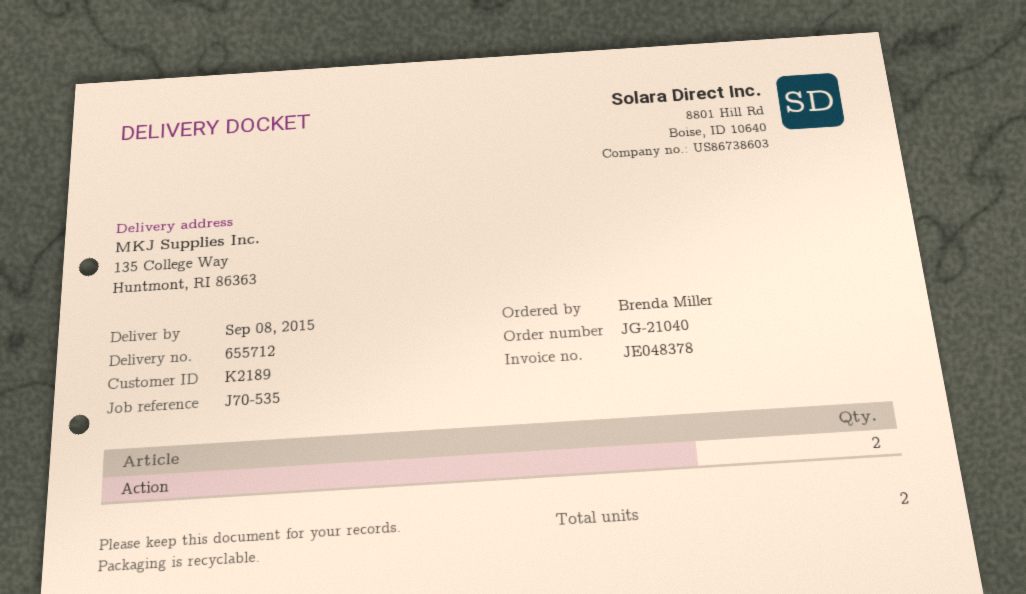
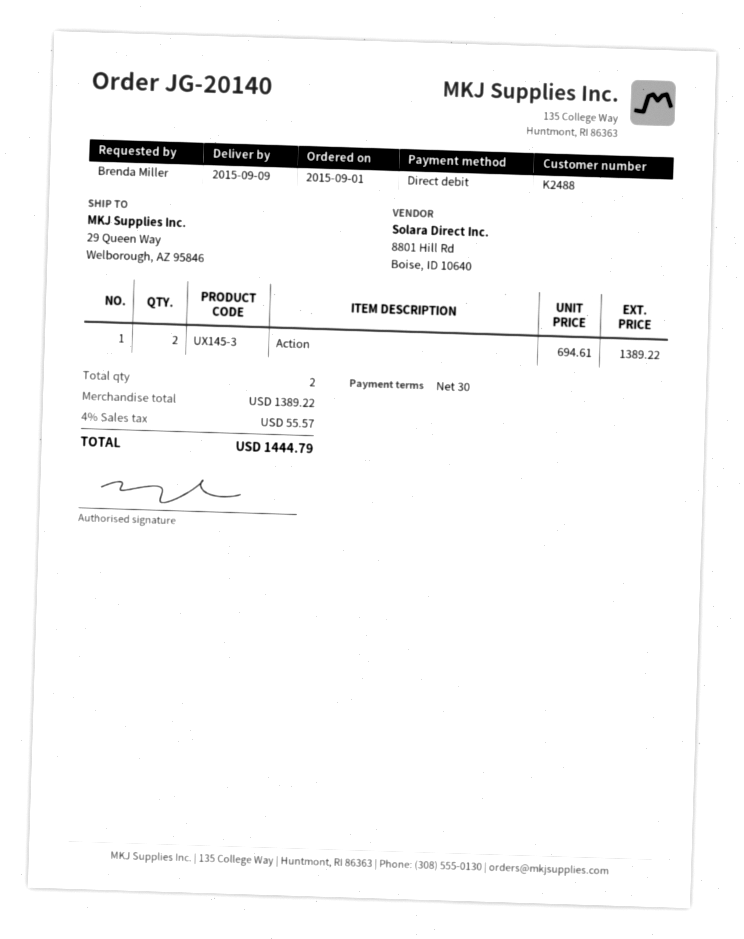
order number: JG-21040 -> JG-20140
delivery date: 2015-09-08 -> 2015-09-09
customer number: K2189 -> K2488
ship to: 135 College Way, Huntmont, RI 86363 -> 29 Queen Way, Welborough, AZ 95846

